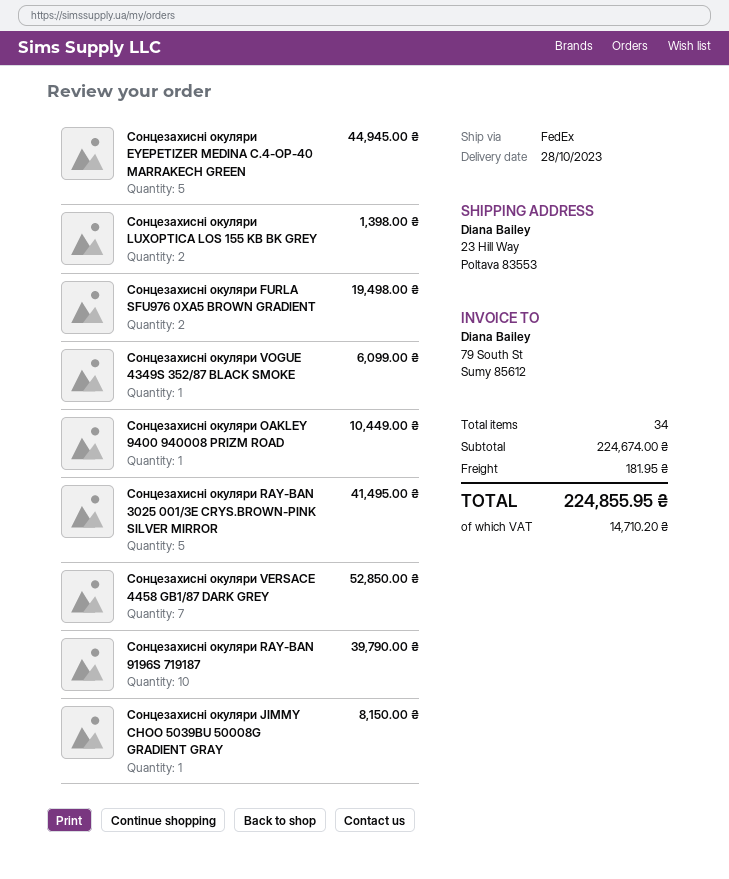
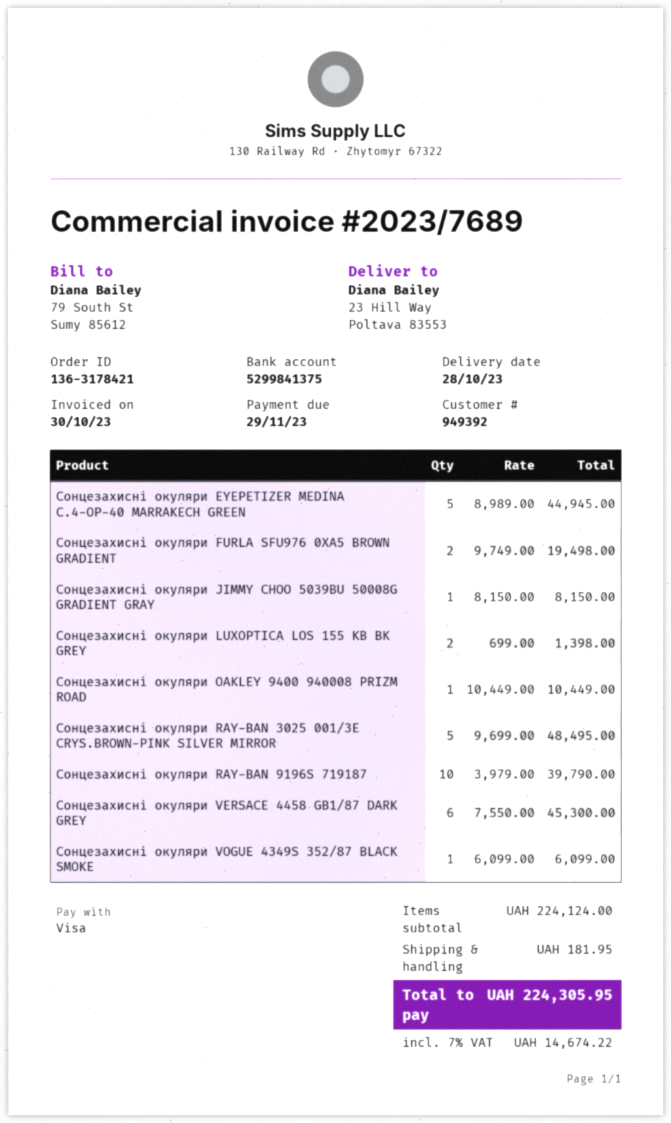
Сонцезахисні окуляри RAY-BAN 3025 001/3E CRYS.BROWN-PINK SILVER MIRROR: 5 for 41495.00 -> 5 for 48495.00
Сонцезахисні окуляри VERSACE 4458 GB1/87 DARK GREY: 7 for 52850.00 -> 6 for 45300.00
subtotal: 224674.00 -> 224124.00
tax: 14710.20 -> 14674.22
total: 224855.95 -> 224305.95

